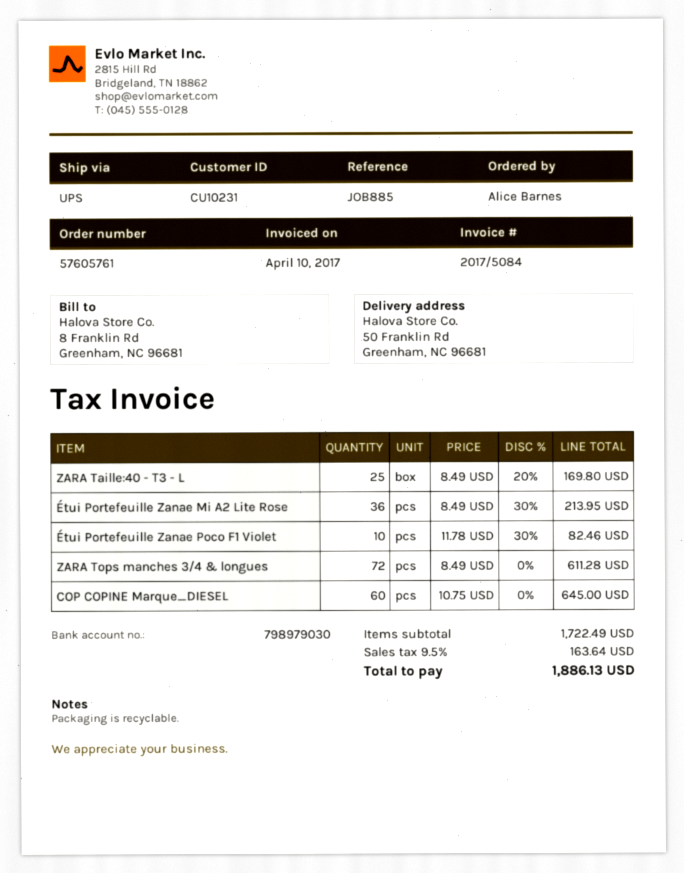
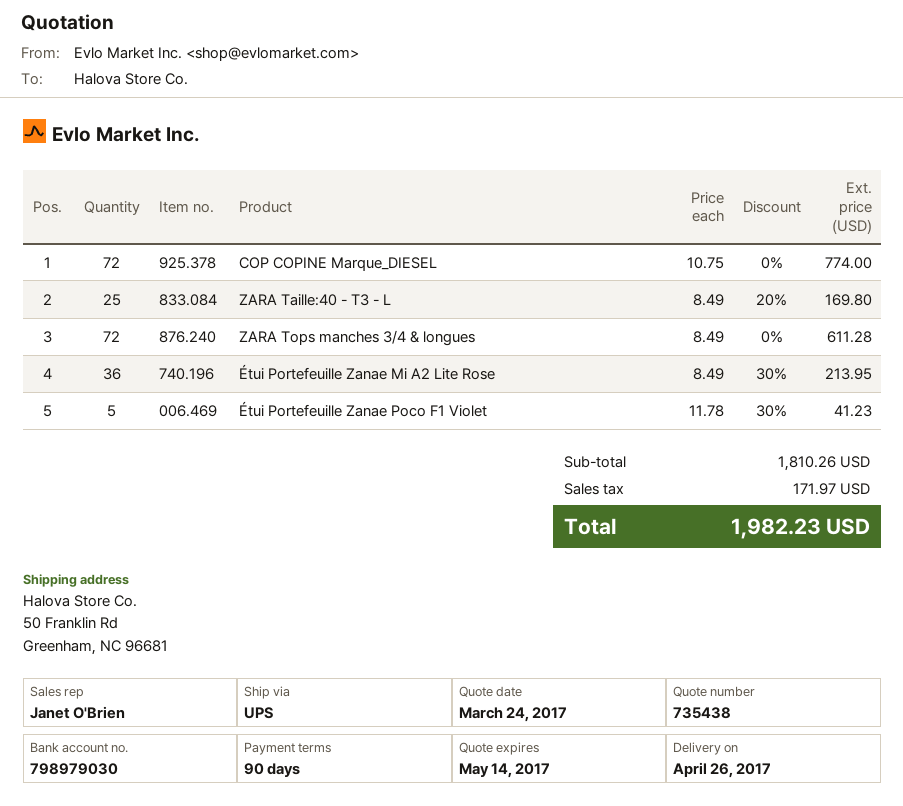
Étui Portefeuille Zanae Poco F1 Violet: 10 x 11.78 - 30% = 82.46 -> 5 x 11.78 - 30% = 41.23
COP COPINE Marque_DIESEL: 60 x 10.75 = 645.00 -> 72 x 10.75 = 774.00
subtotal: 1722.49 -> 1810.26
tax: 163.64 -> 171.97
total: 1886.13 -> 1982.23

